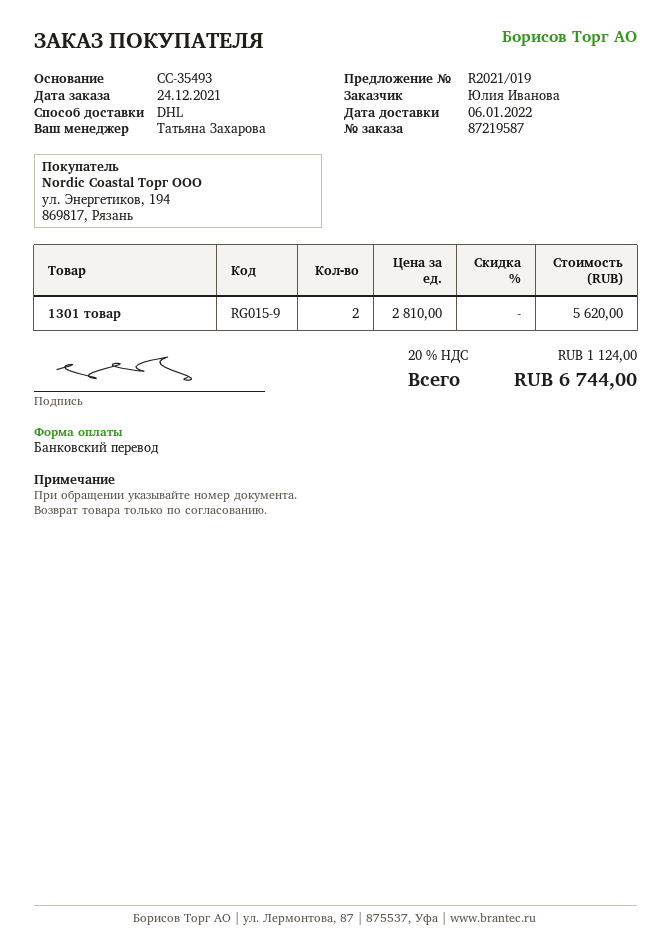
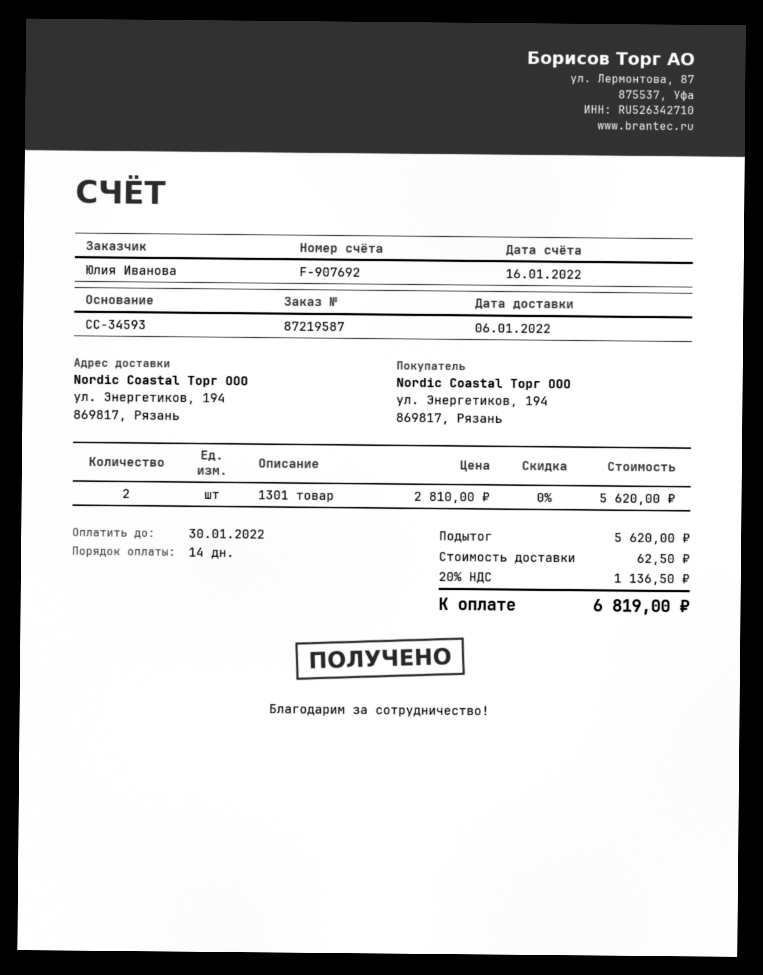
reference: CC-35493 -> CC-34593
shipping: none -> 62.50
tax: 20% = 1124.00 -> 20% = 1136.50
total: 6744.00 -> 6819.00

